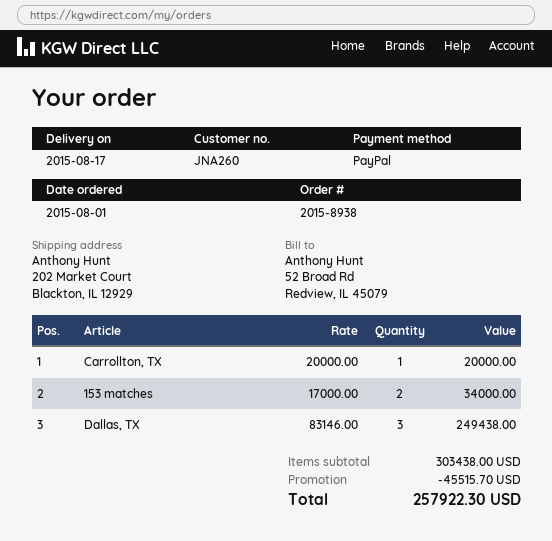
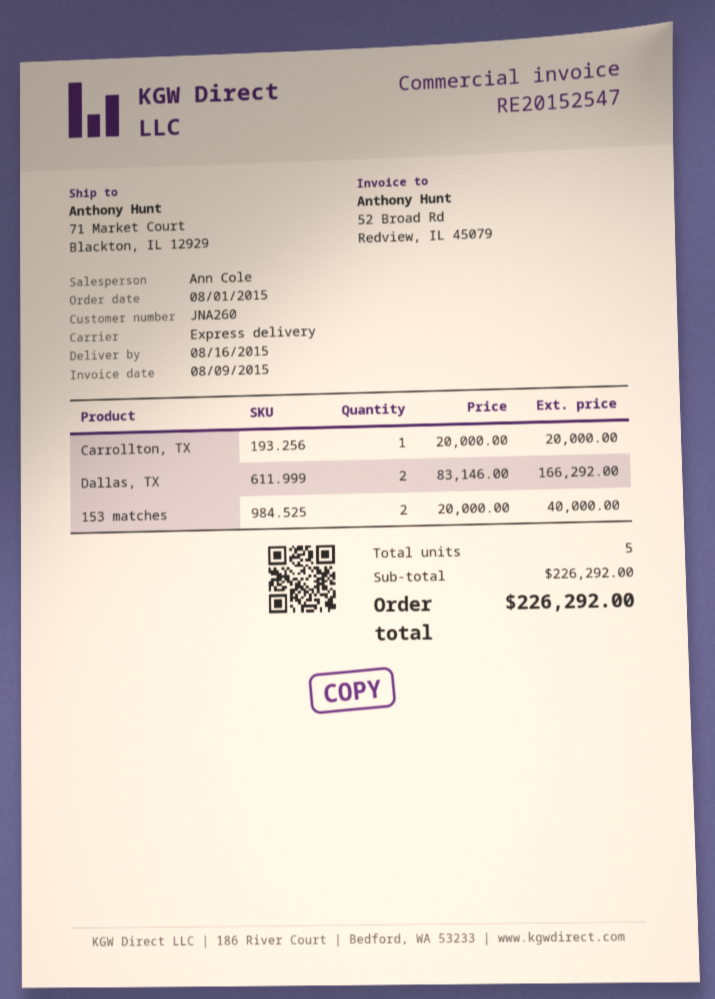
delivery date: 2015-08-17 -> 2015-08-16
ship to: 202 Market Court, Blackton, IL 12929 -> 71 Market Court, Blackton, IL 12929
153 matches: 2 x 17000.00 = 34000.00 -> 2 x 20000.00 = 40000.00
Dallas, TX: 3 x 83146.00 = 249438.00 -> 2 x 83146.00 = 166292.00
subtotal: 303438.00 -> 226292.00
discount: 45515.70 -> none
total: 257922.30 -> 226292.00

